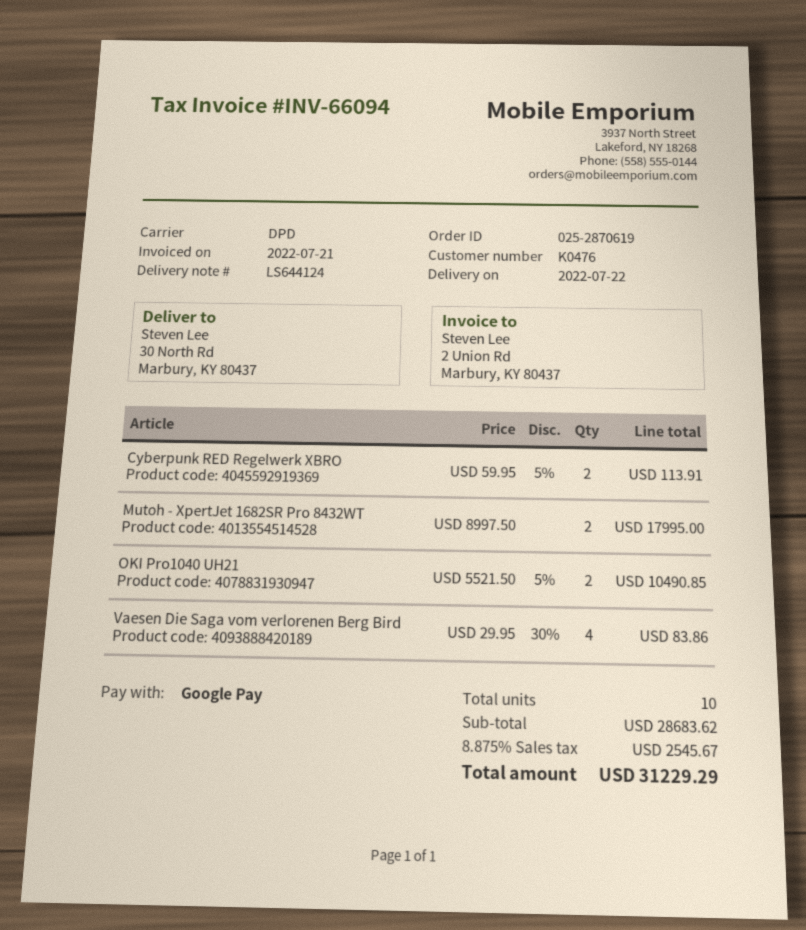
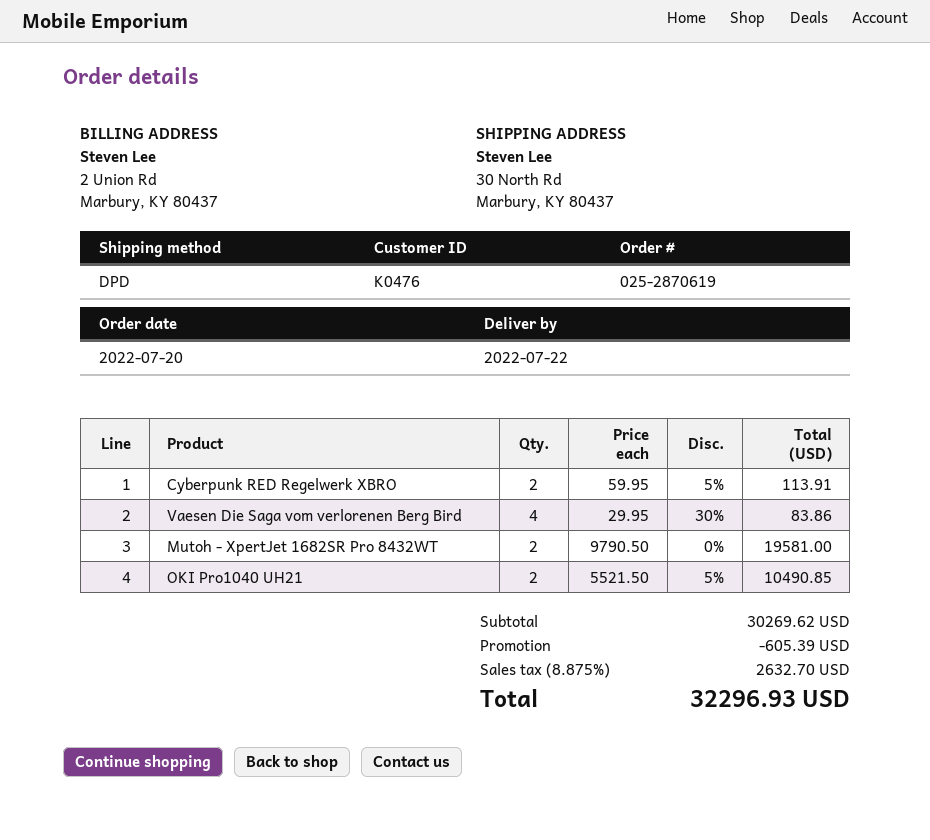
Mutoh - XpertJet 1682SR Pro 8432WT: 2 x 8997.50 = 17995.00 -> 2 x 9790.50 = 19581.00
subtotal: 28683.62 -> 30269.62
discount: none -> 605.39
tax: 8.875% = 2545.67 -> 8.875% = 2632.70
total: 31229.29 -> 32296.93

